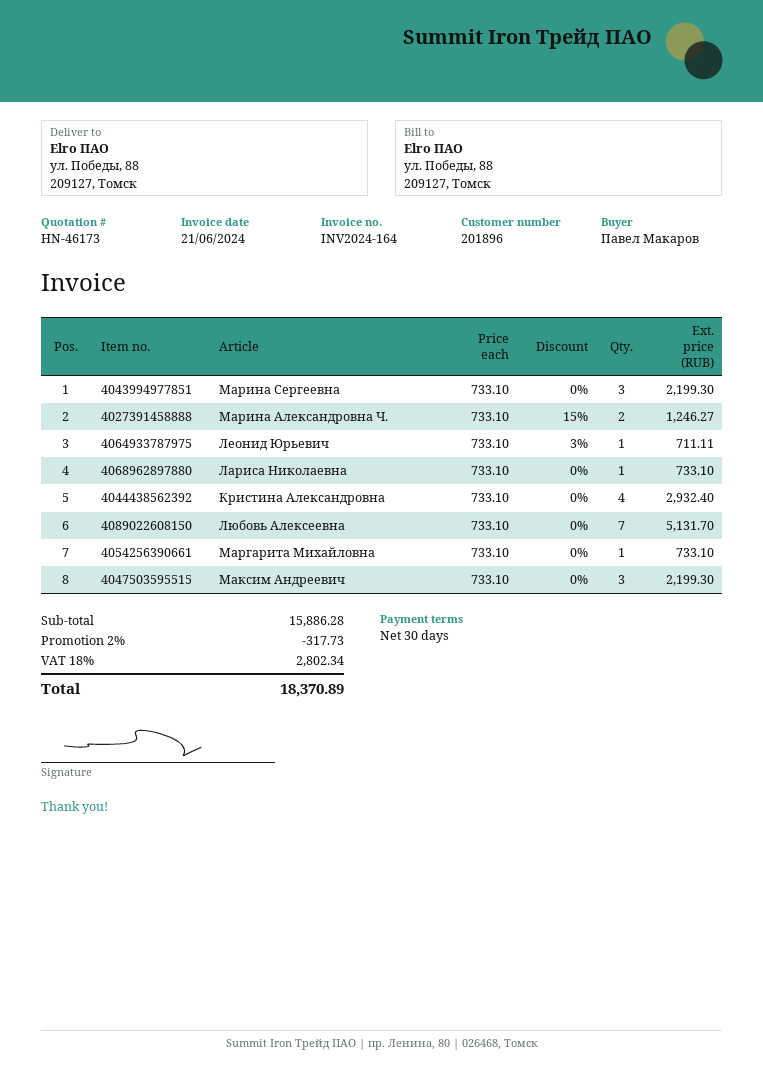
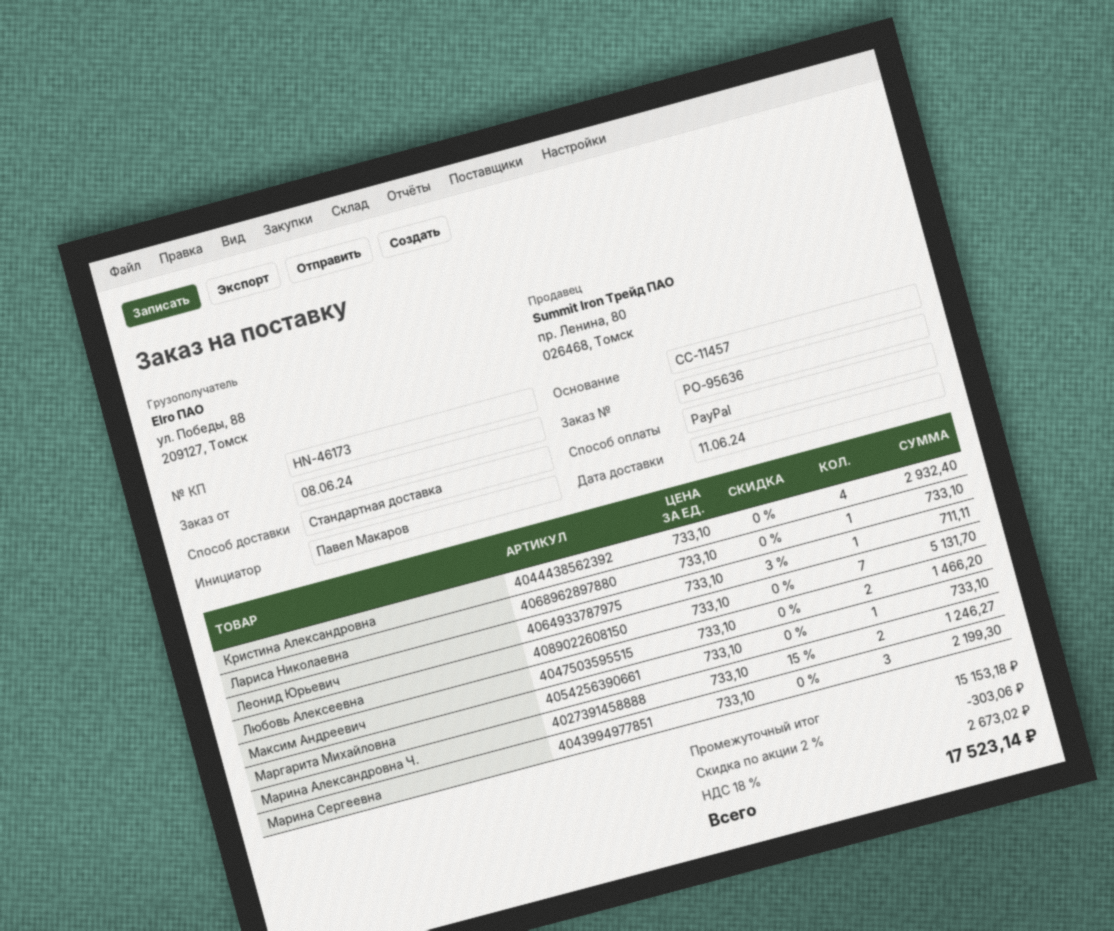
Максим Андреевич: 3 x 733.10 = 2199.30 -> 2 x 733.10 = 1466.20
subtotal: 15886.28 -> 15153.18
discount: 2% = 317.73 -> 2% = 303.06
tax: 18% = 2802.34 -> 18% = 2673.02
total: 18370.89 -> 17523.14

